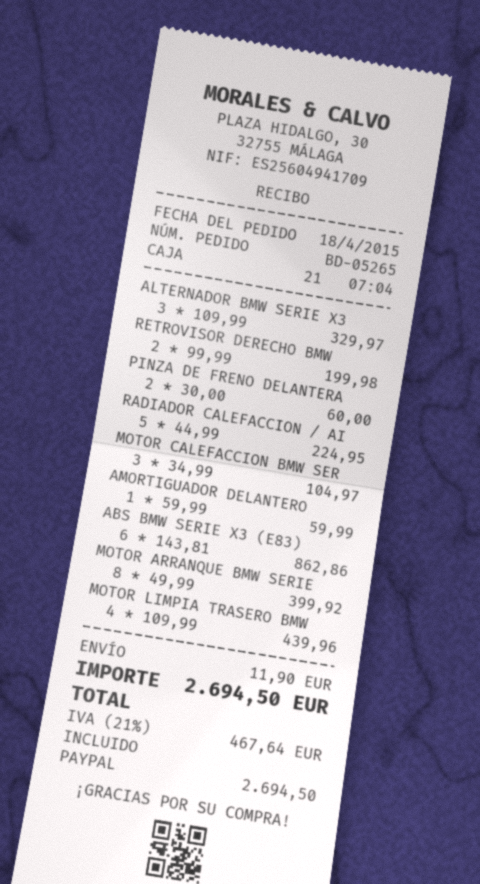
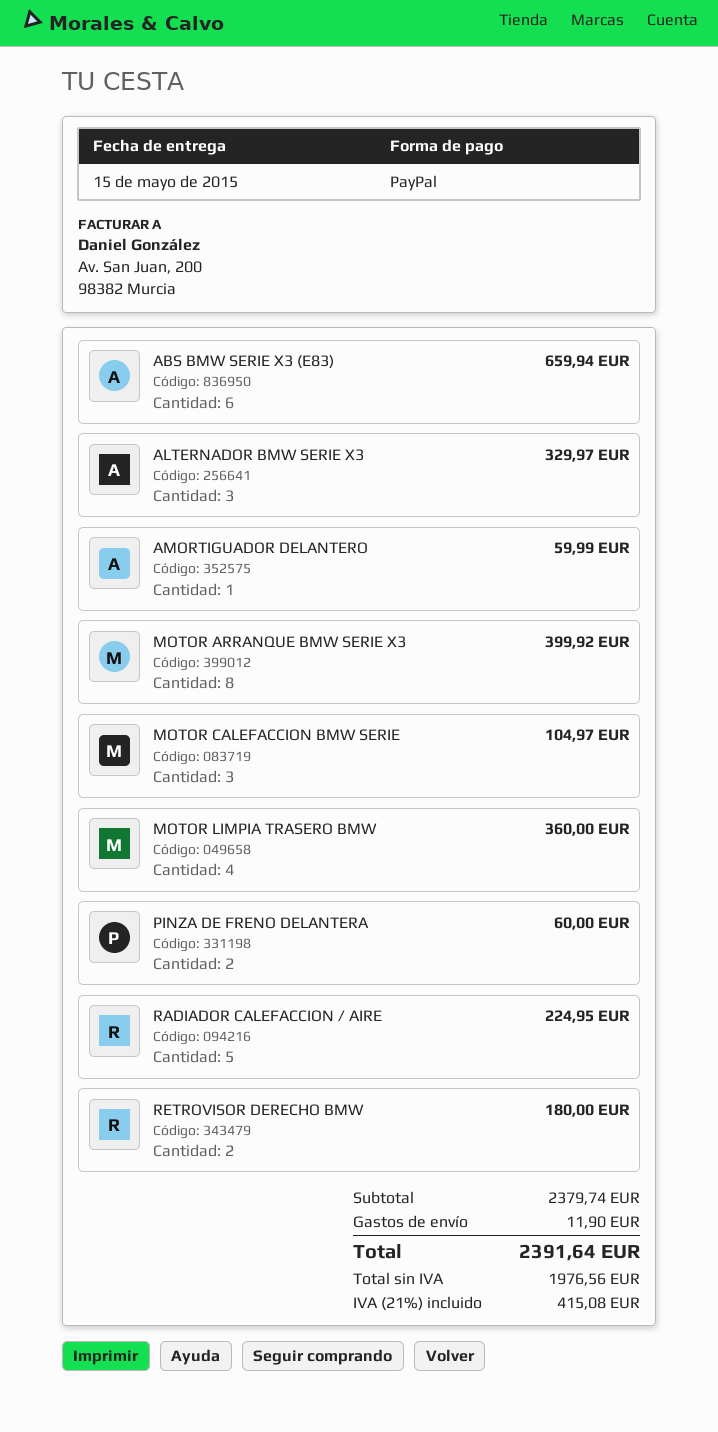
RETROVISOR DERECHO BMW: 2 for 199.98 -> 2 for 180.00
ABS BMW SERIE X3 (E83): 6 for 862.86 -> 6 for 659.94
MOTOR LIMPIA TRASERO BMW: 4 for 439.96 -> 4 for 360.00
tax: 21% = 467.64 -> 21% = 415.08
total: 2694.50 -> 2391.64

